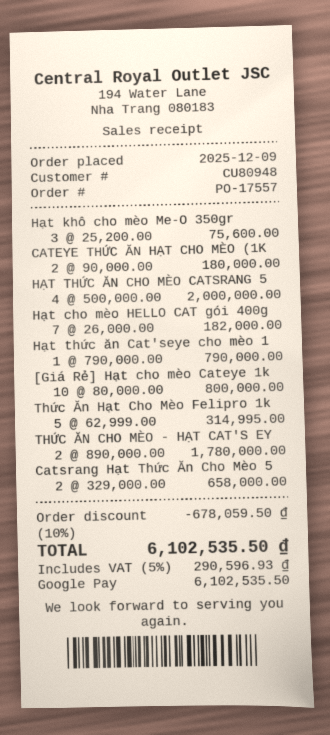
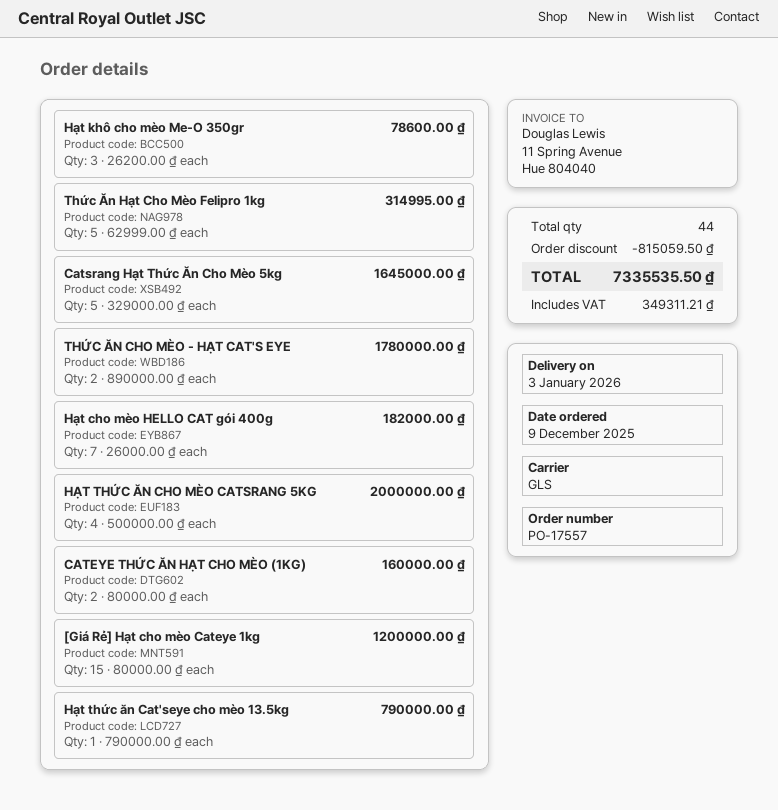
Hạt khô cho mèo Me-O 350gr: 3 x 25200.00 = 75600.00 -> 3 x 26200.00 = 78600.00
CATEYE THỨC ĂN HẠT CHO MÈO (1K: 2 x 90000.00 = 180000.00 -> 2 x 80000.00 = 160000.00
[Giá Rẻ] Hạt cho mèo Cateye 1k: 10 x 80000.00 = 800000.00 -> 15 x 80000.00 = 1200000.00
Catsrang Hạt Thức Ăn Cho Mèo 5: 2 x 329000.00 = 658000.00 -> 5 x 329000.00 = 1645000.00
discount: 678059.50 -> 815059.50
tax: 290596.93 -> 349311.21
total: 6102535.50 -> 7335535.50

